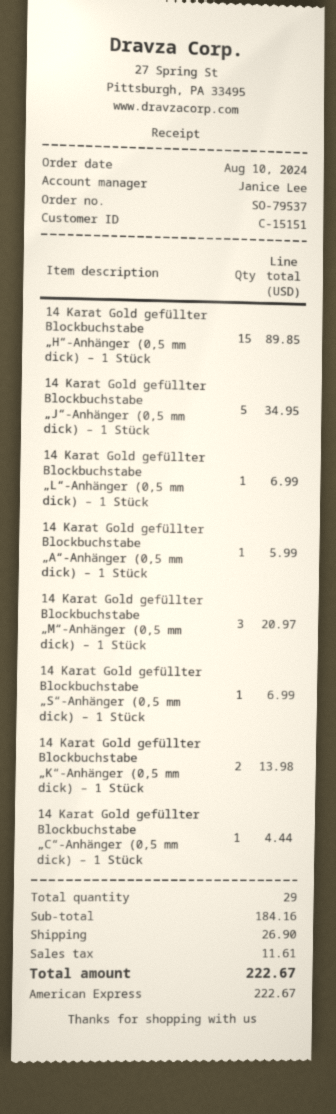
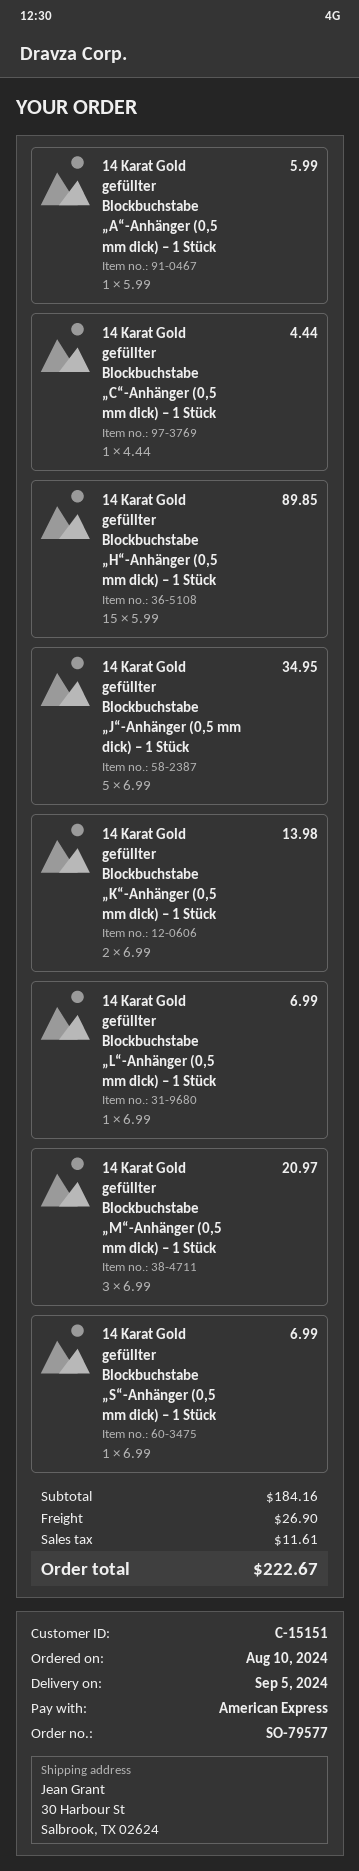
order number: SO-79537 -> SO-79577

